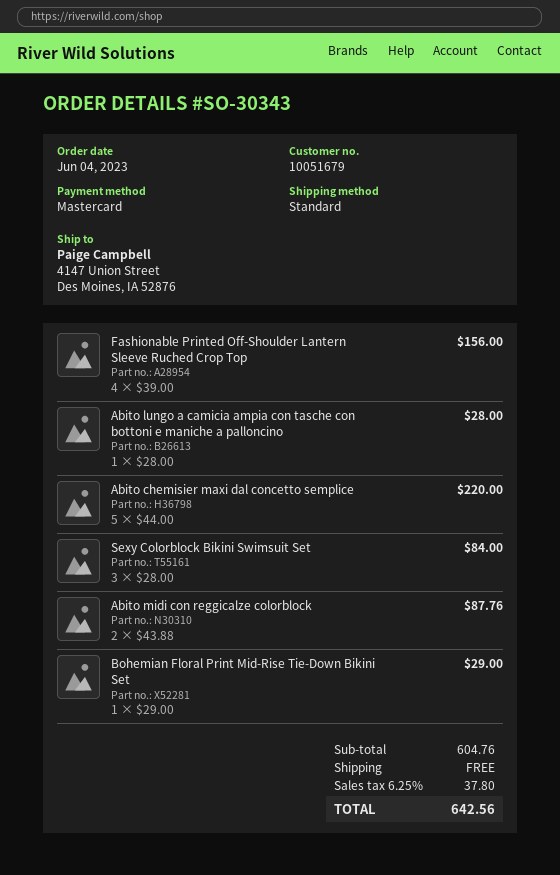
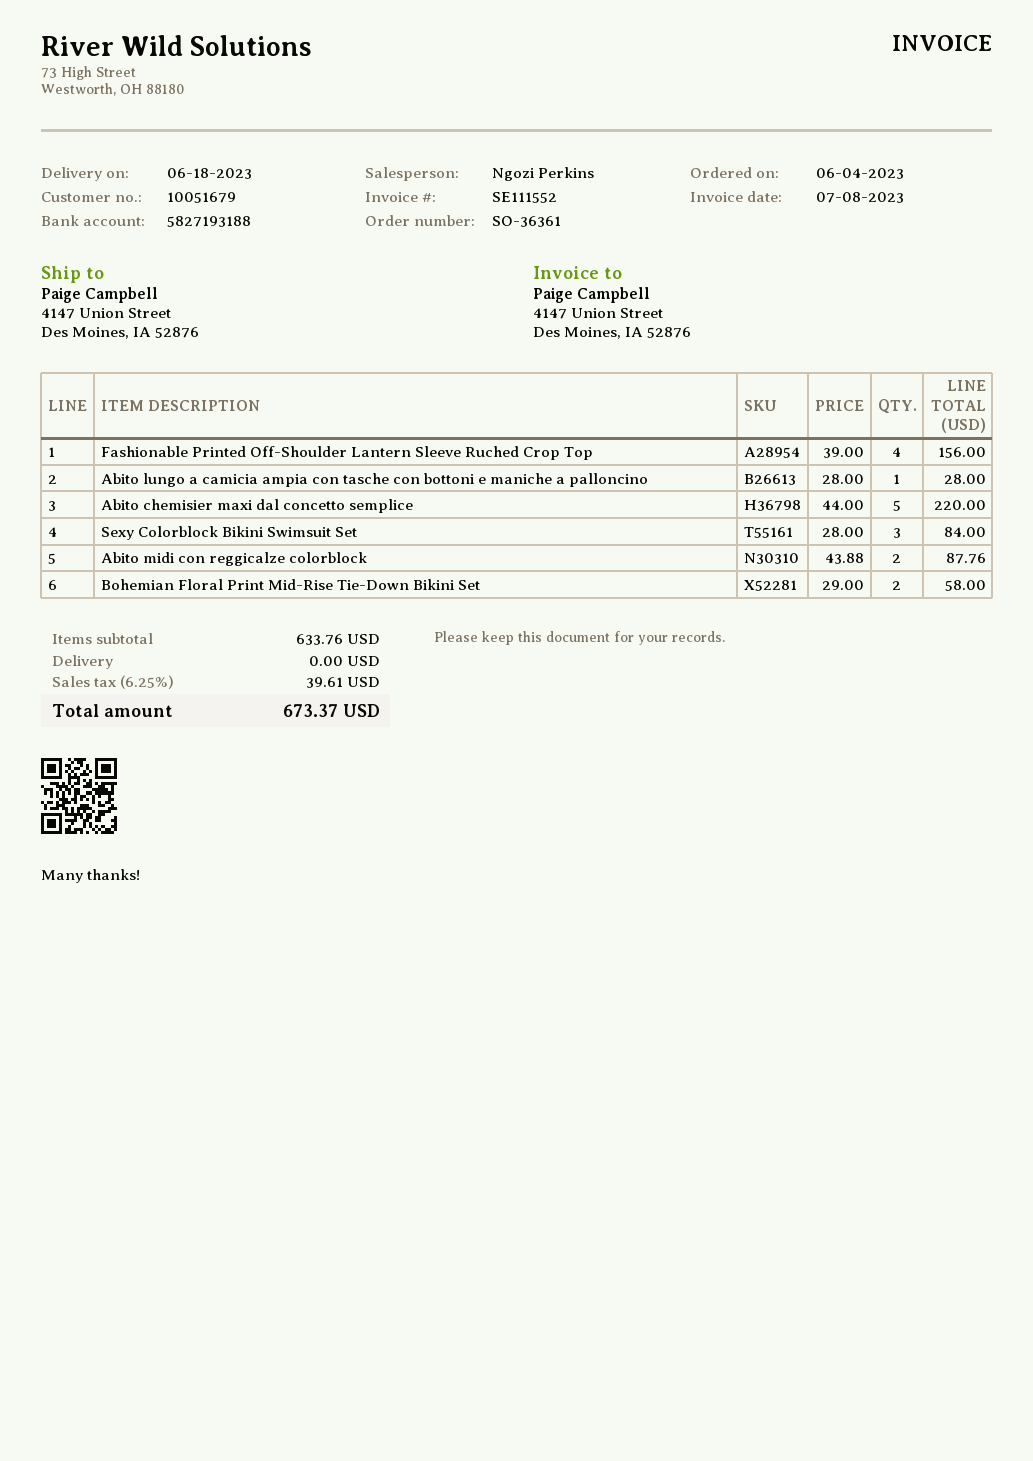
order number: SO-30343 -> SO-36361
Bohemian Floral Print Mid-Rise Tie-Down Bikini Set: 1 x 29.00 = 29.00 -> 2 x 29.00 = 58.00
subtotal: 604.76 -> 633.76
tax: 6.25% = 37.80 -> 6.25% = 39.61
total: 642.56 -> 673.37

